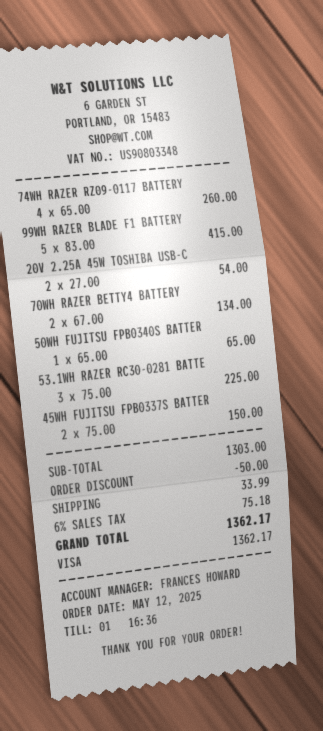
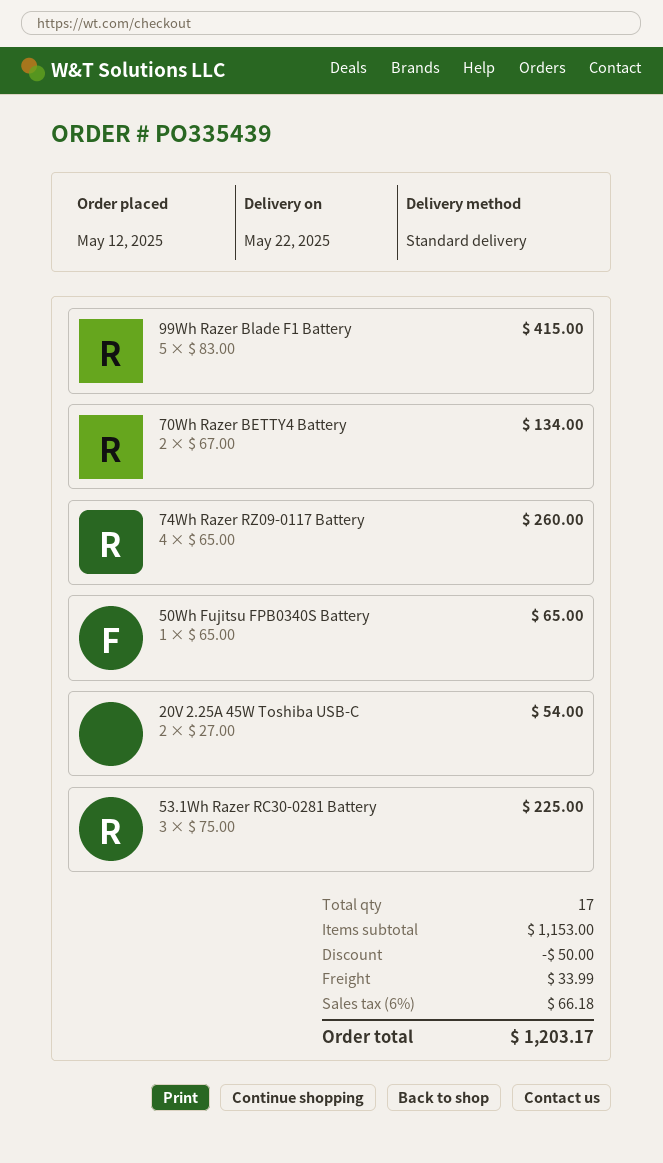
45WH FUJITSU FPB0337S BATTER: 2 x 75.00 = 150.00 -> none
subtotal: 1303.00 -> 1153.00
tax: 6% = 75.18 -> 6% = 66.18
total: 1362.17 -> 1203.17

